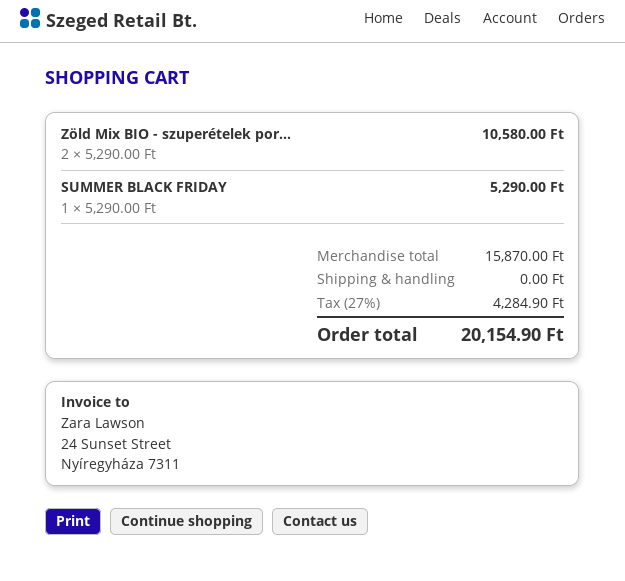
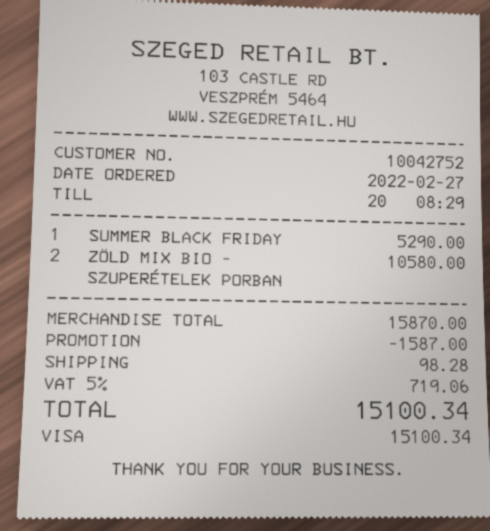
discount: none -> 1587.00
shipping: 0.00 -> 98.28
tax: 27% = 4284.90 -> 5% = 719.06
total: 20154.90 -> 15100.34

